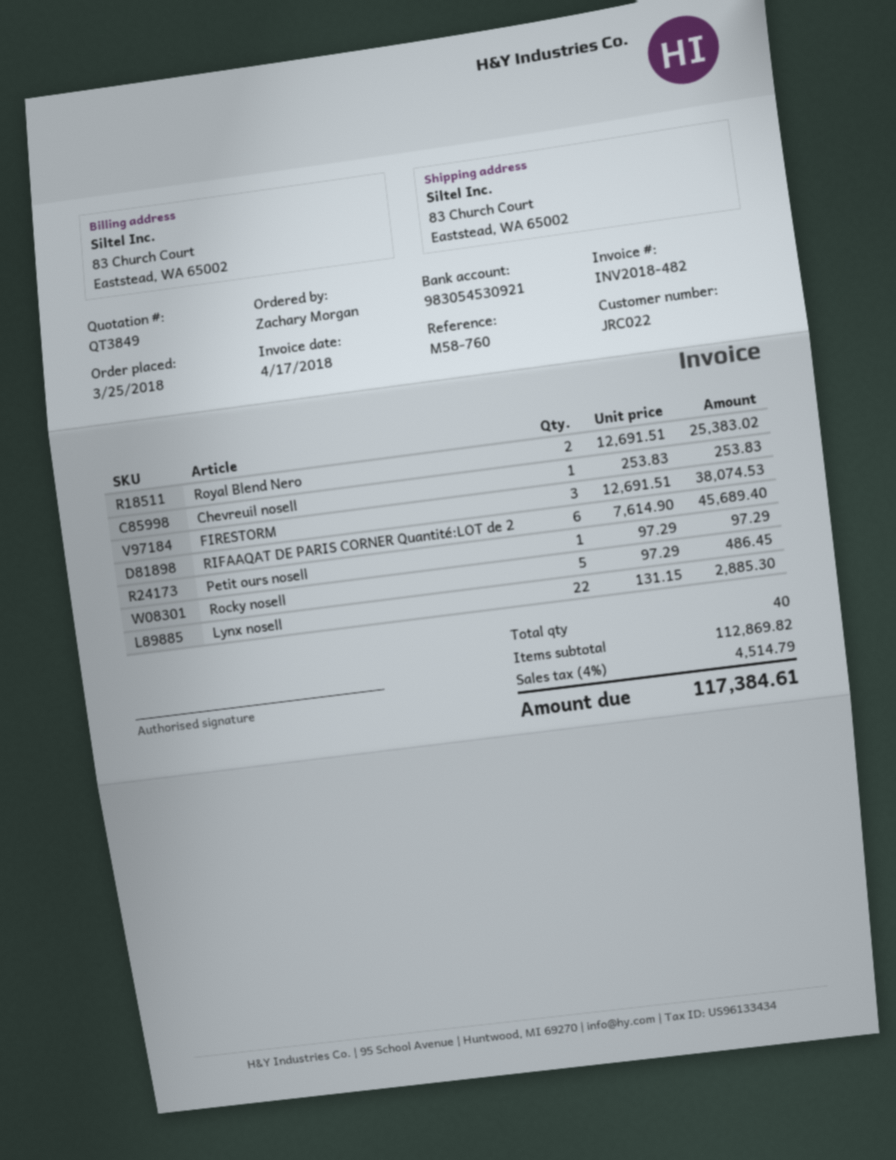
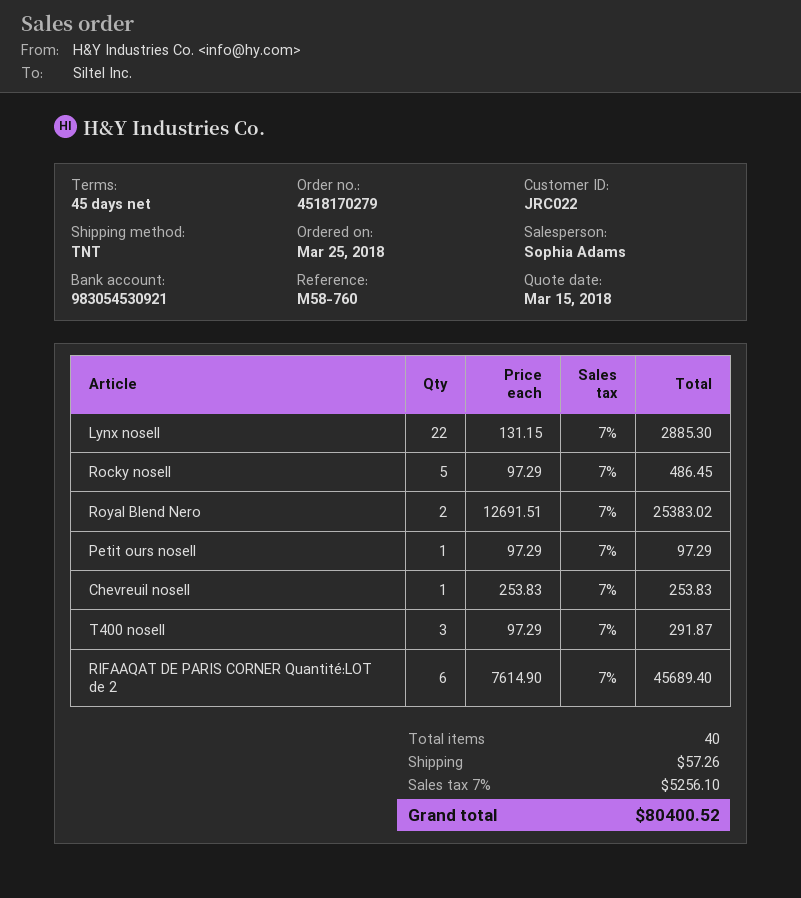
FIRESTORM: 3 x 12691.51 = 38074.53 -> none
T400 nosell: none -> 3 x 97.29 = 291.87
shipping: none -> 57.26
tax: 4% = 4514.79 -> 7% = 5256.10
total: 117384.61 -> 80400.52

